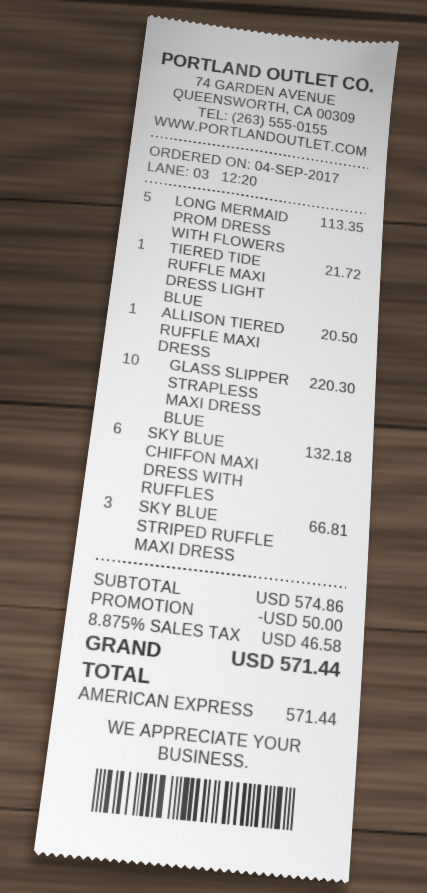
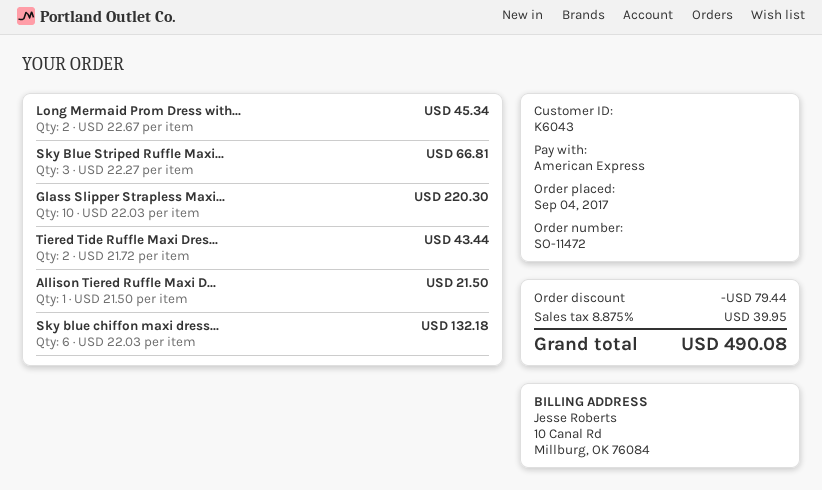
LONG MERMAID PROM DRESS WITH FLOWERS: 5 for 113.35 -> 2 for 45.34
TIERED TIDE RUFFLE MAXI DRESS LIGHT BLUE: 1 for 21.72 -> 2 for 43.44
ALLISON TIERED RUFFLE MAXI DRESS: 1 for 20.50 -> 1 for 21.50
discount: 50.00 -> 79.44
tax: 8.875% = 46.58 -> 8.875% = 39.95
total: 571.44 -> 490.08

